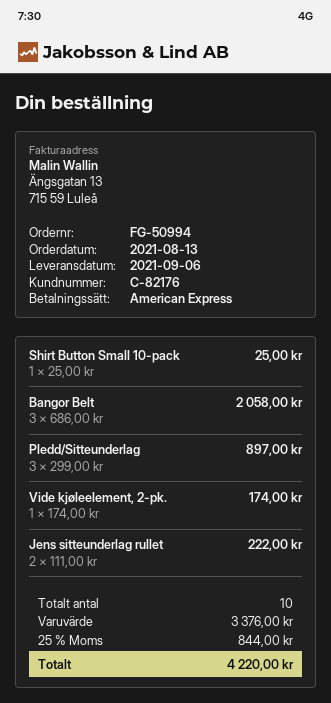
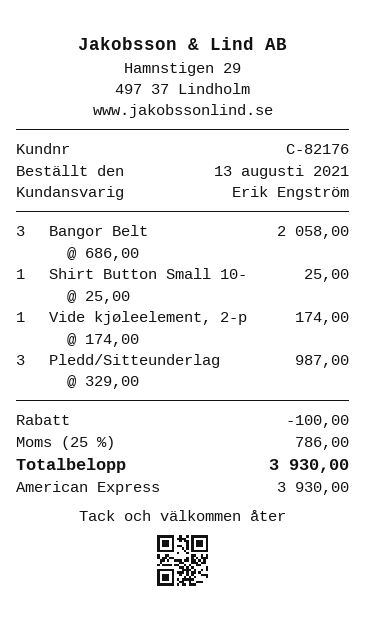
Pledd/Sitteunderlag: 3 x 299.00 = 897.00 -> 3 x 329.00 = 987.00
Jens sitteunderlag rullet: 2 x 111.00 = 222.00 -> none
discount: none -> 100.00
tax: 25% = 844.00 -> 25% = 786.00
total: 4220.00 -> 3930.00

